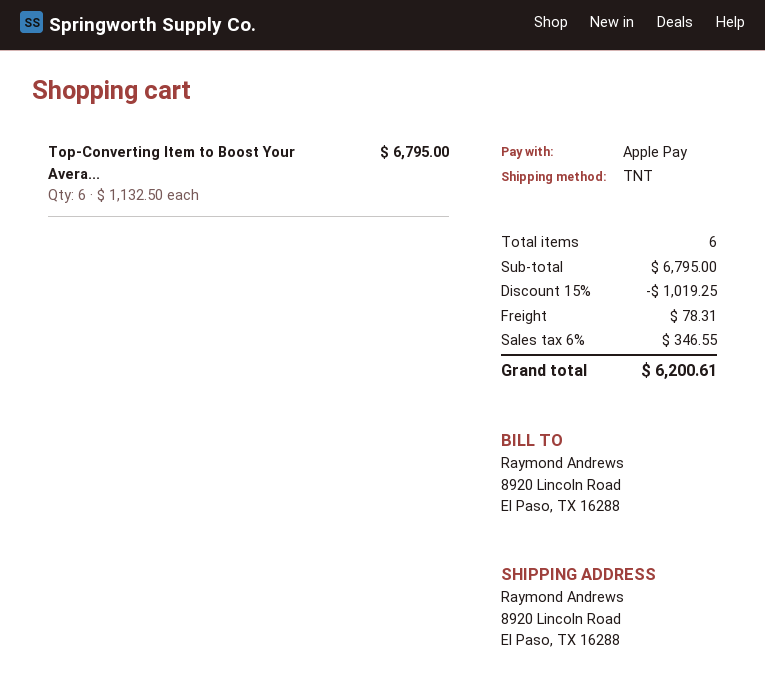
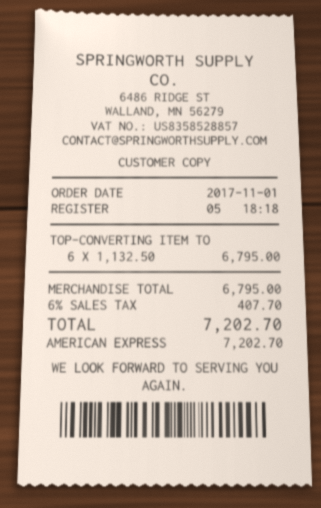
payment method: Apple Pay -> American Express
discount: 15% = 1019.25 -> none
shipping: 78.31 -> none
tax: 6% = 346.55 -> 6% = 407.70
total: 6200.61 -> 7202.70

